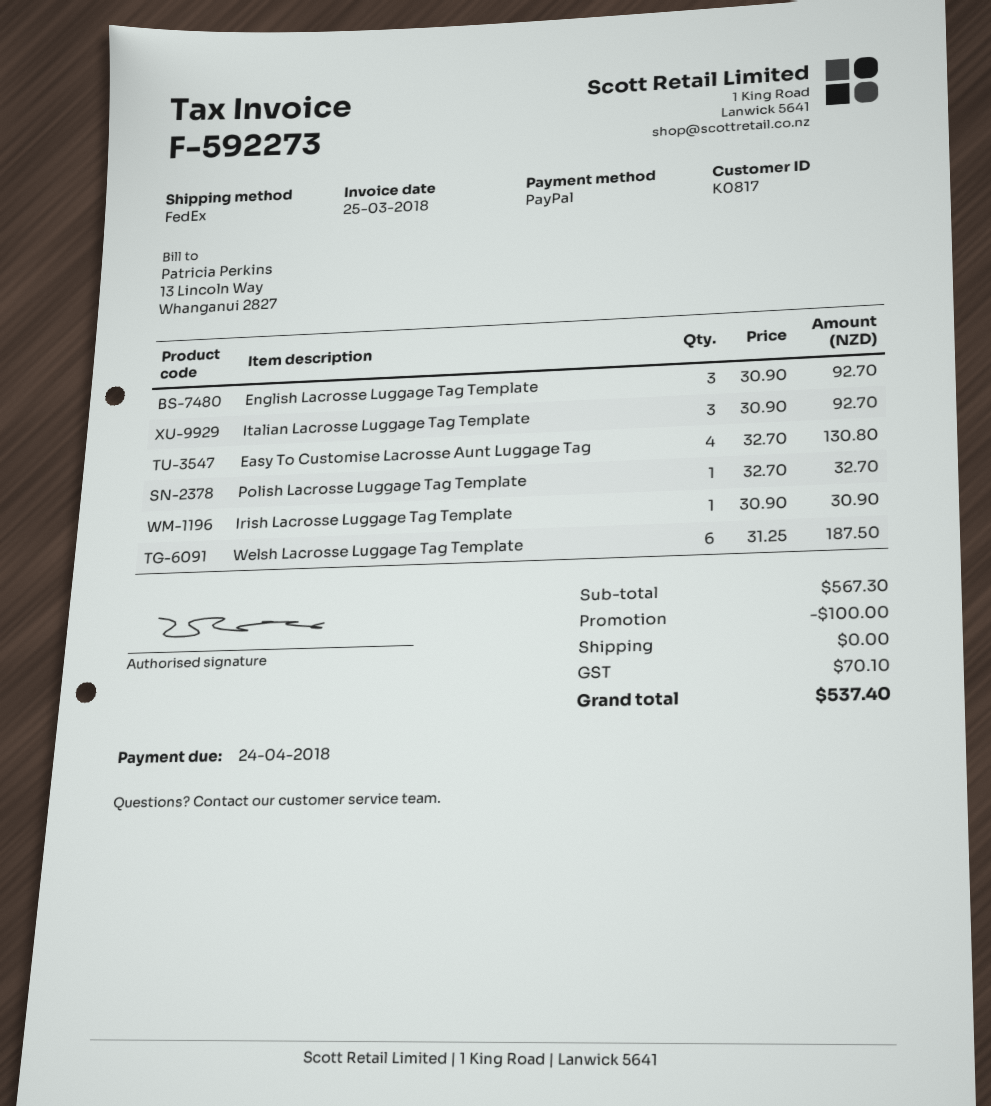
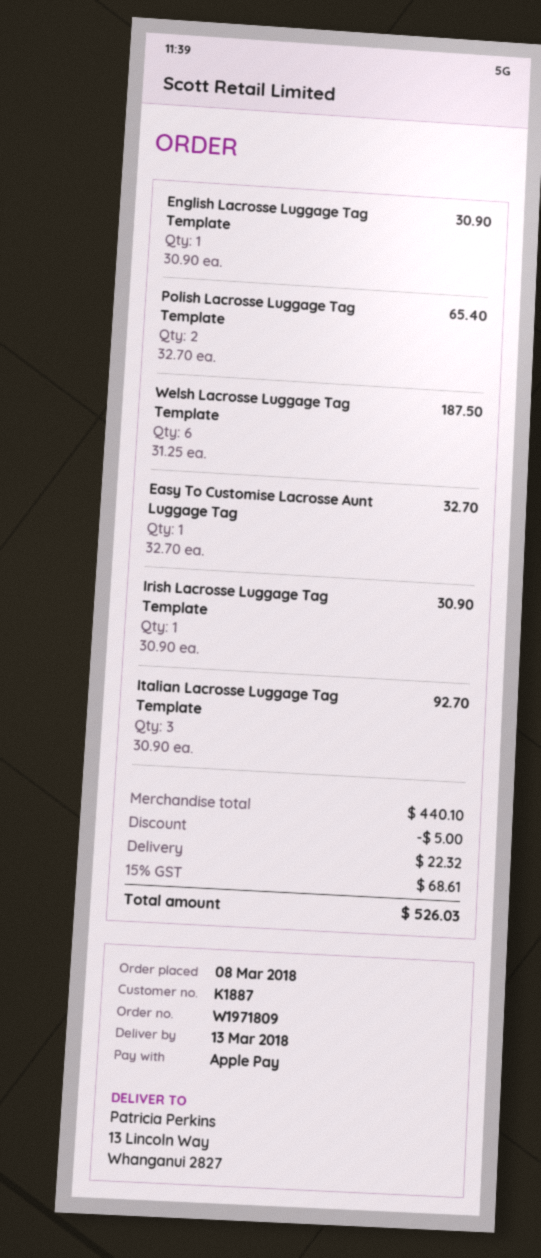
customer number: K0817 -> K1887
payment method: PayPal -> Apple Pay
English Lacrosse Luggage Tag Template: 3 x 30.90 = 92.70 -> 1 x 30.90 = 30.90
Easy To Customise Lacrosse Aunt Luggage Tag: 4 x 32.70 = 130.80 -> 1 x 32.70 = 32.70
Polish Lacrosse Luggage Tag Template: 1 x 32.70 = 32.70 -> 2 x 32.70 = 65.40
subtotal: 567.30 -> 440.10
discount: 100.00 -> 5.00
shipping: 0.00 -> 22.32
tax: 70.10 -> 68.61
total: 537.40 -> 526.03

